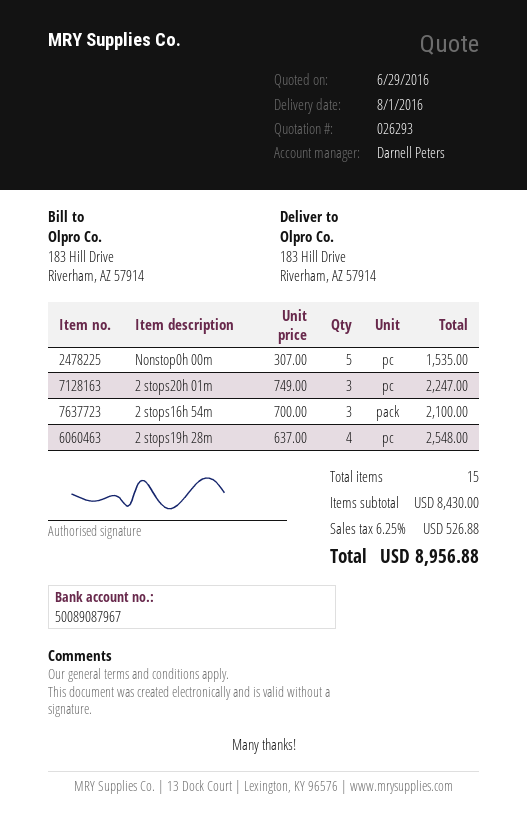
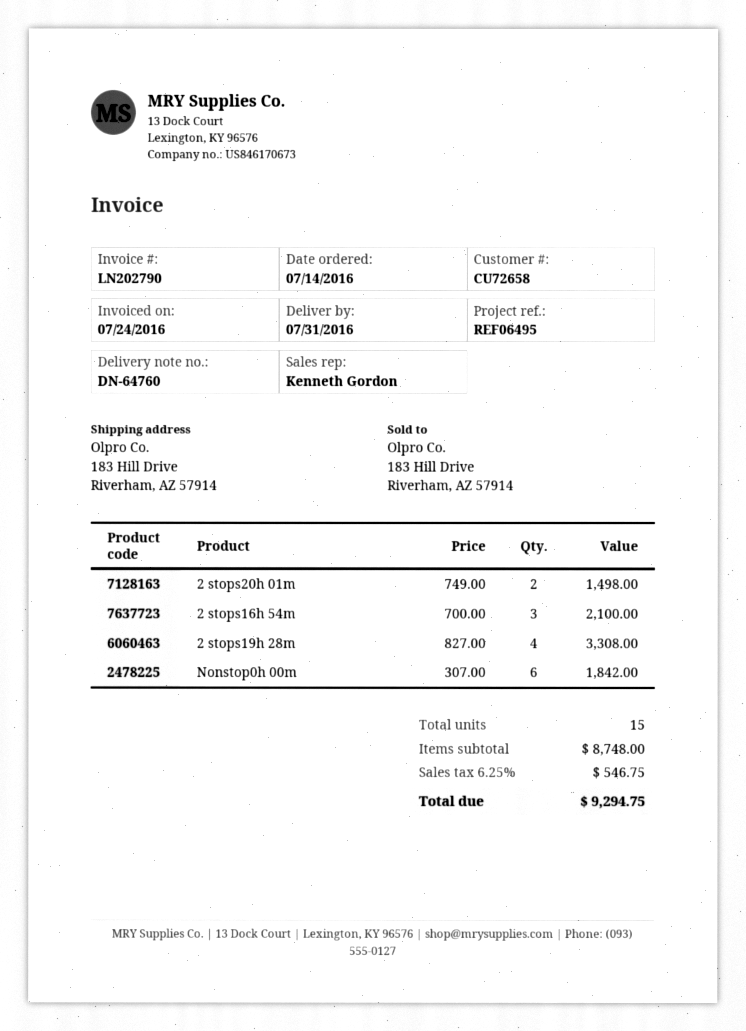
delivery date: 2016-08-01 -> 2016-07-31
sales rep: Darnell Peters -> Kenneth Gordon
Nonstop0h 00m: 5 x 307.00 = 1535.00 -> 6 x 307.00 = 1842.00
2 stops20h 01m: 3 x 749.00 = 2247.00 -> 2 x 749.00 = 1498.00
2 stops19h 28m: 4 x 637.00 = 2548.00 -> 4 x 827.00 = 3308.00
subtotal: 8430.00 -> 8748.00
tax: 6.25% = 526.88 -> 6.25% = 546.75
total: 8956.88 -> 9294.75

